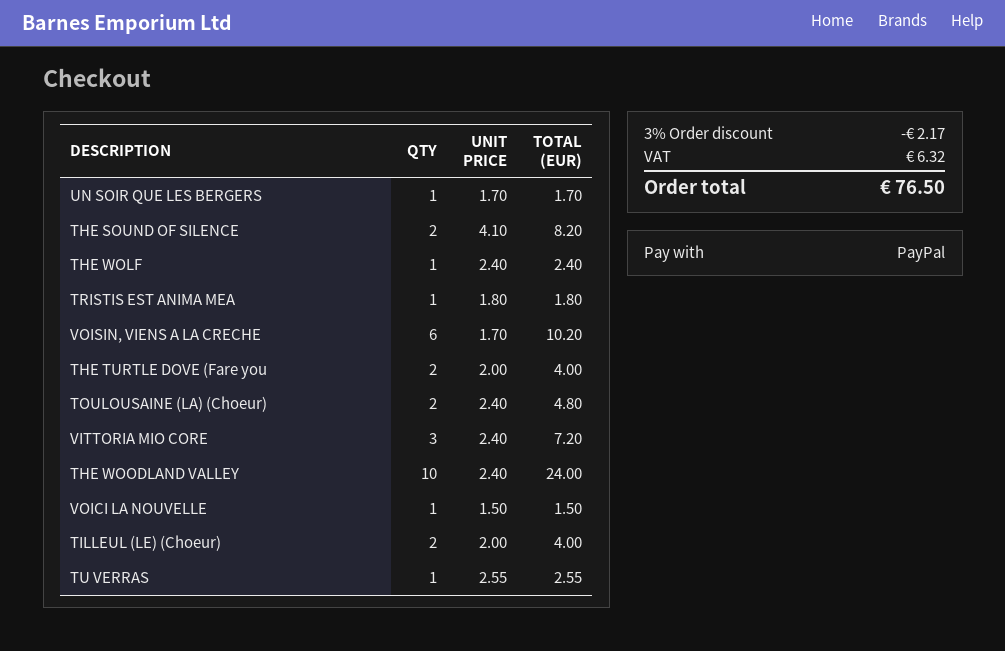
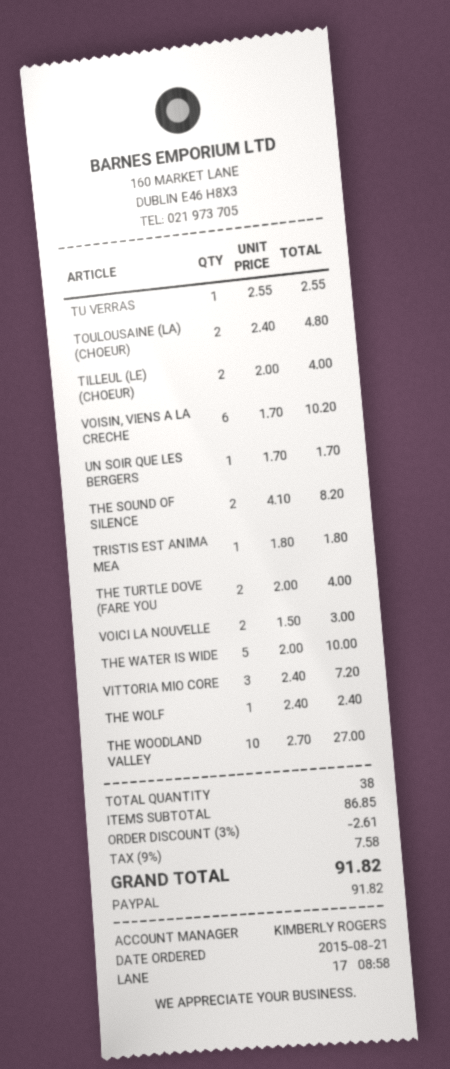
THE WOODLAND VALLEY: 10 x 2.40 = 24.00 -> 10 x 2.70 = 27.00
VOICI LA NOUVELLE: 1 x 1.50 = 1.50 -> 2 x 1.50 = 3.00
THE WATER IS WIDE: none -> 5 x 2.00 = 10.00
discount: 3% = 2.17 -> 3% = 2.61
tax: 6.32 -> 7.58
total: 76.50 -> 91.82

